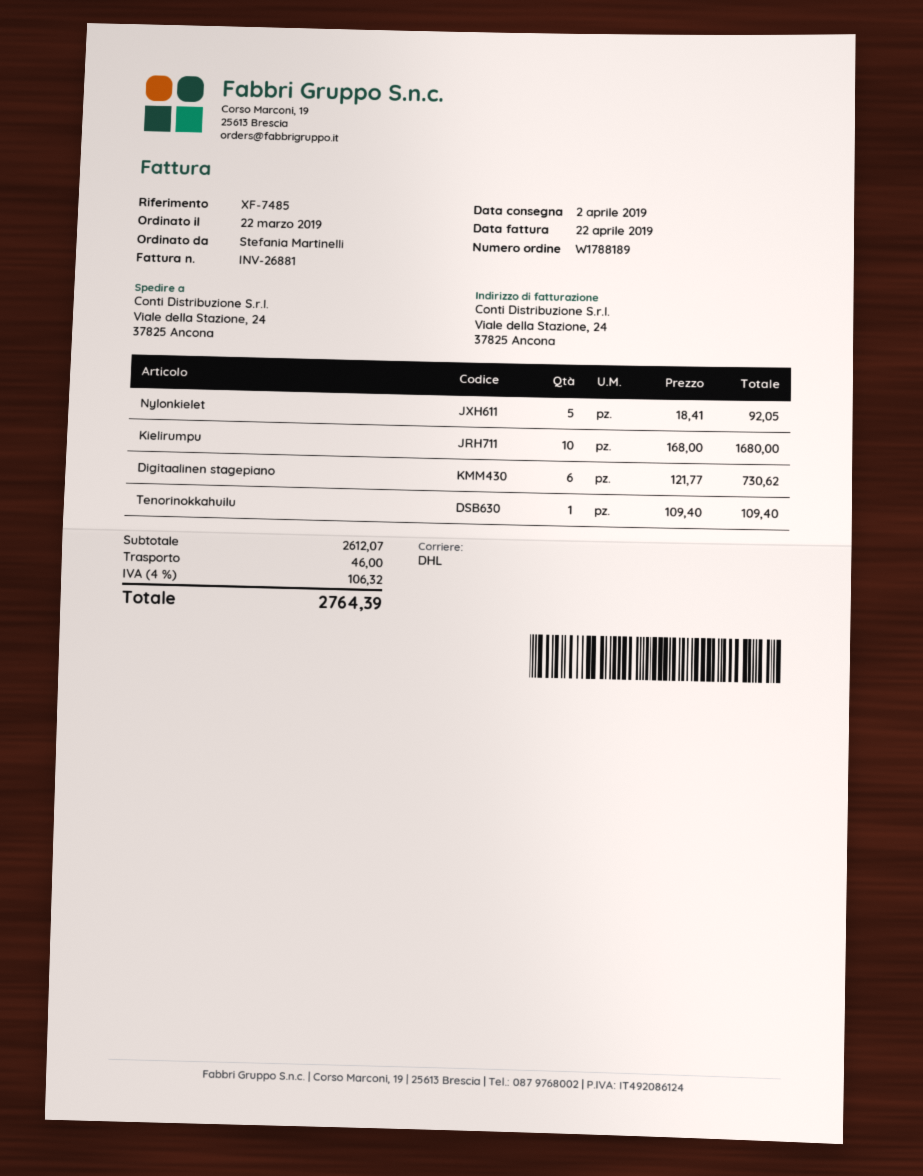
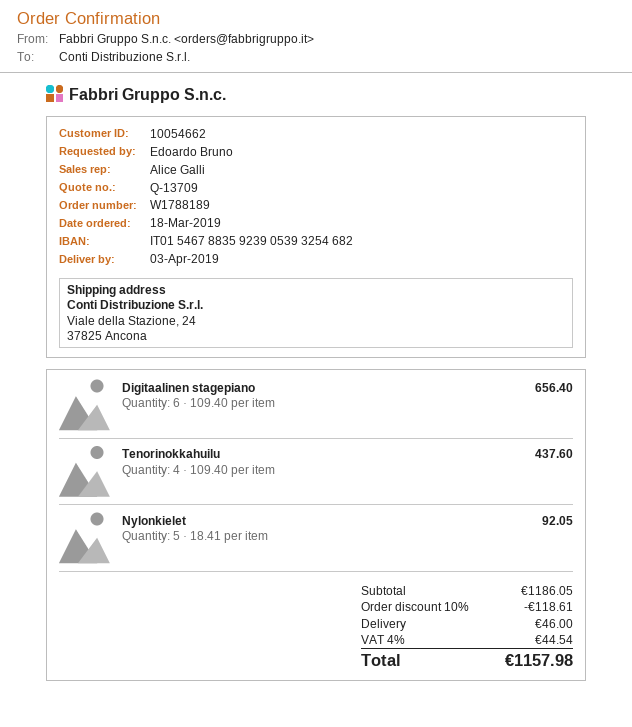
order date: 2019-03-22 -> 2019-03-18
delivery date: 2019-04-02 -> 2019-04-03
ordered by: Stefania Martinelli -> Edoardo Bruno
Kielirumpu: 10 x 168.00 = 1680.00 -> none
Digitaalinen stagepiano: 6 x 121.77 = 730.62 -> 6 x 109.40 = 656.40
Tenorinokkahuilu: 1 x 109.40 = 109.40 -> 4 x 109.40 = 437.60
subtotal: 2612.07 -> 1186.05
discount: none -> 10% = 118.61
tax: 4% = 106.32 -> 4% = 44.54
total: 2764.39 -> 1157.98

